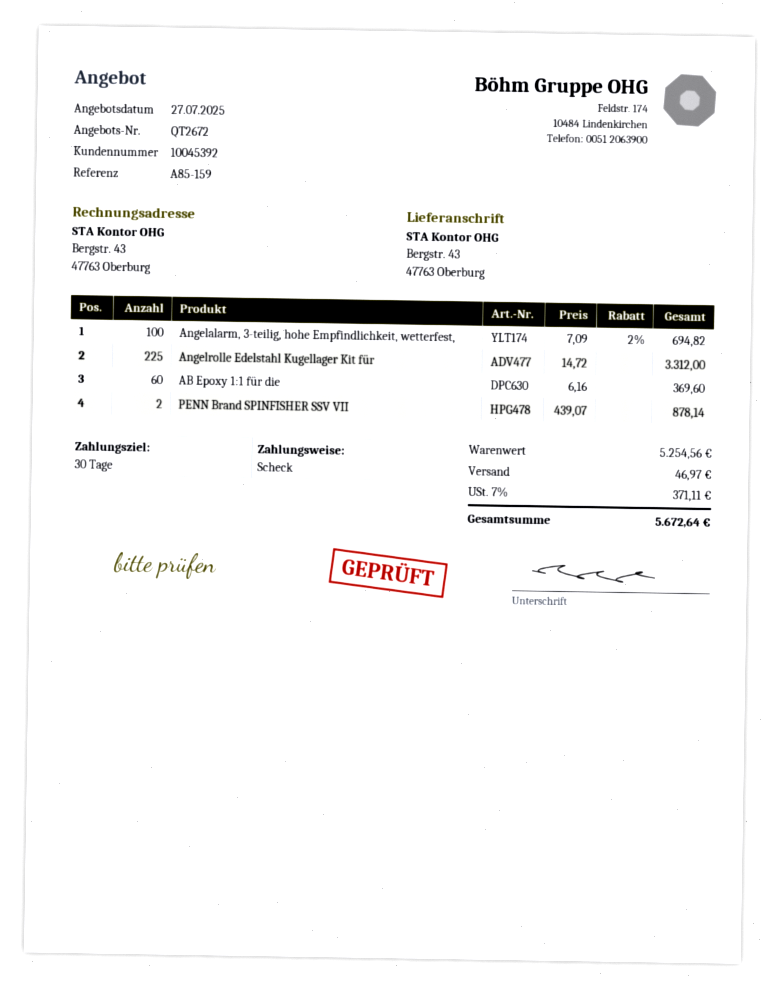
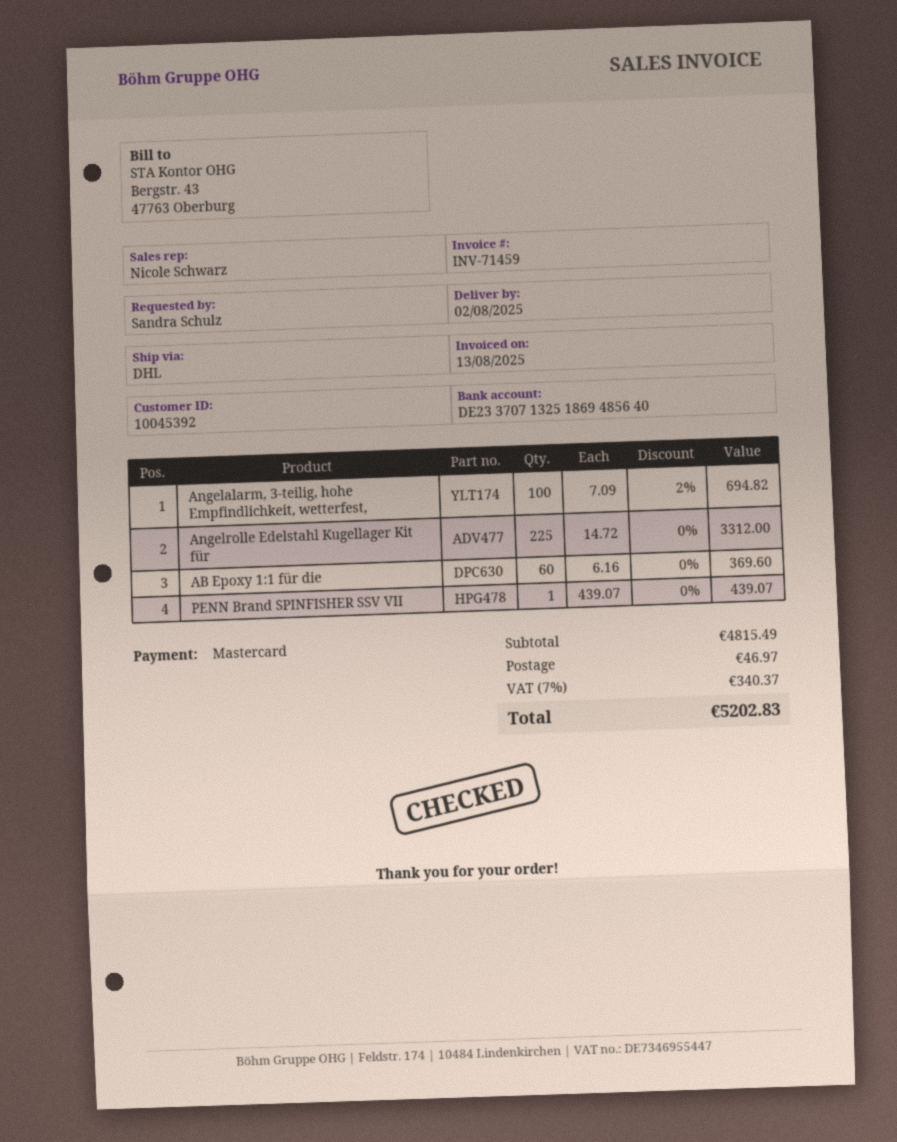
payment method: cheque -> Mastercard
PENN Brand SPINFISHER SSV VII: 2 x 439.07 = 878.14 -> 1 x 439.07 = 439.07
subtotal: 5254.56 -> 4815.49
tax: 7% = 371.11 -> 7% = 340.37
total: 5672.64 -> 5202.83

